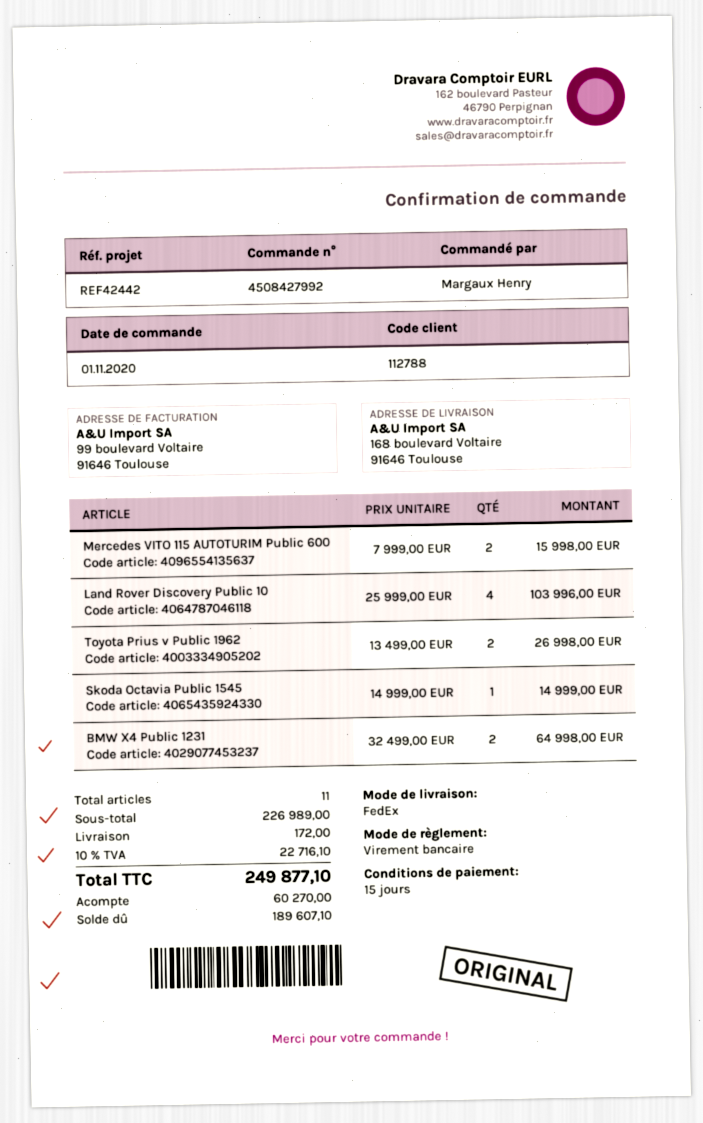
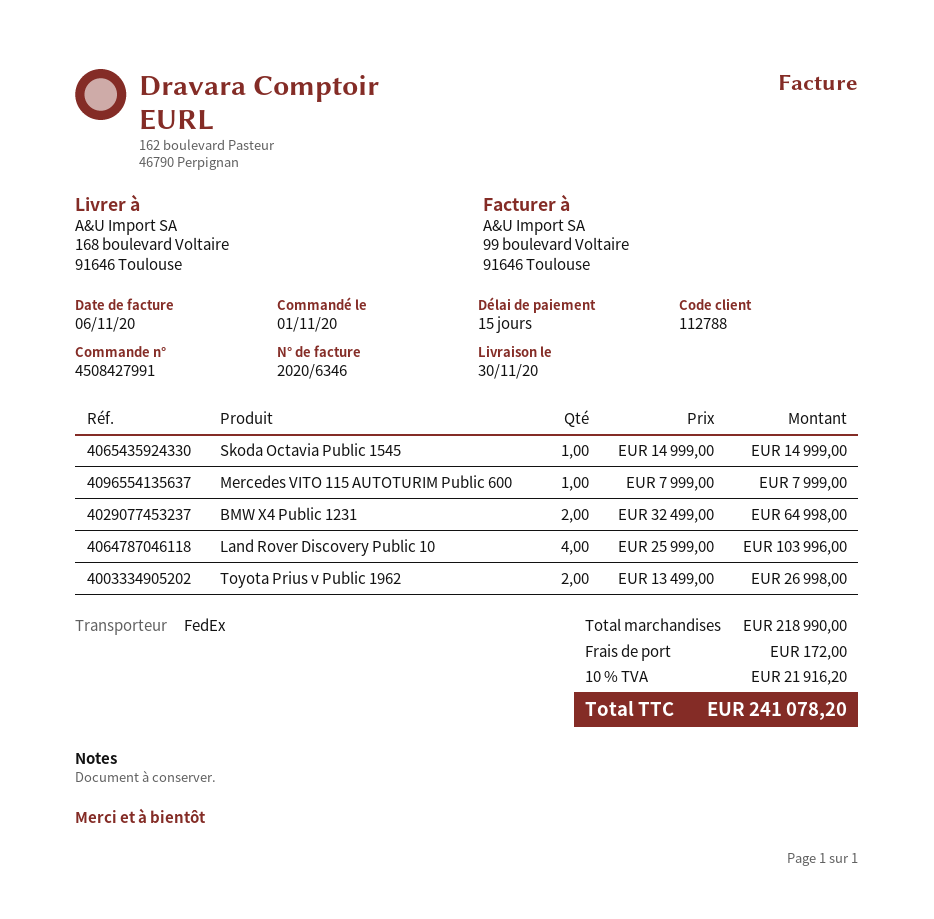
order number: 4508427992 -> 4508427991
Mercedes VITO 115 AUTOTURIM Public 600: 2 x 7999.00 = 15998.00 -> 1 x 7999.00 = 7999.00
subtotal: 226989.00 -> 218990.00
tax: 10% = 22716.10 -> 10% = 21916.20
total: 249877.10 -> 241078.20

